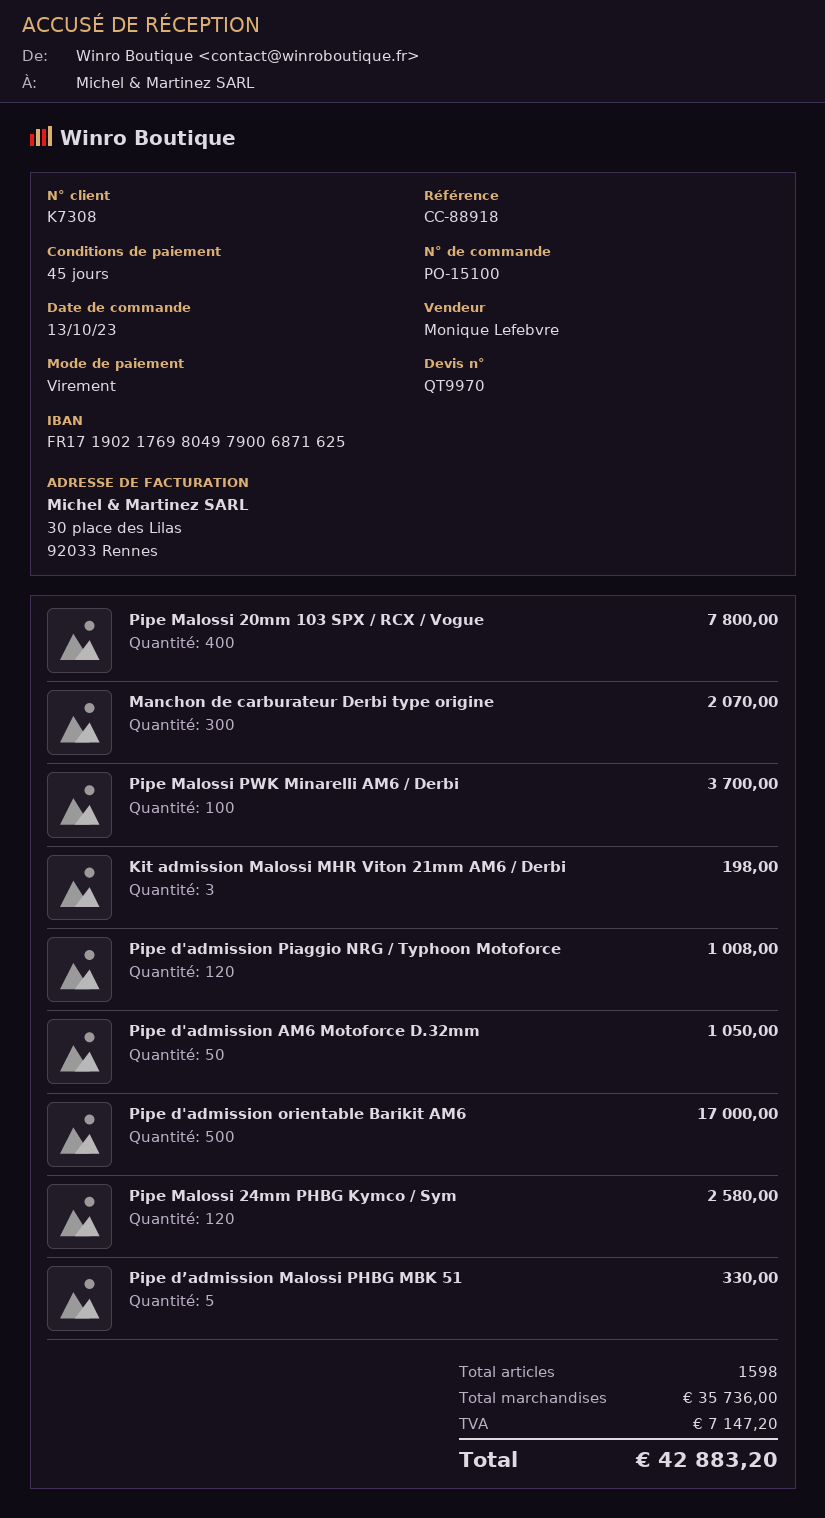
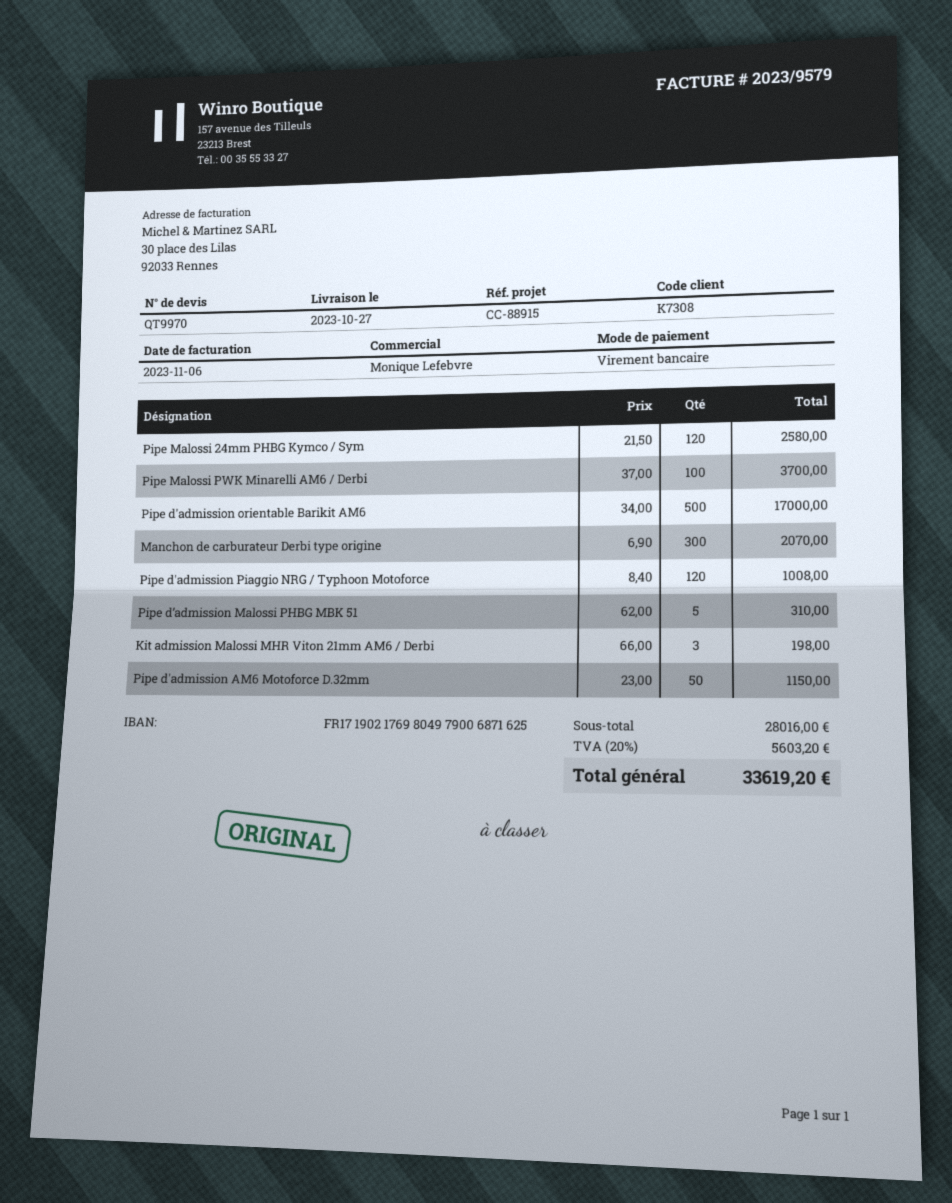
reference: CC-88918 -> CC-88915
Pipe Malossi 20mm 103 SPX / RCX / Vogue: 400 for 7800.00 -> none
Pipe d'admission AM6 Motoforce D.32mm: 50 for 1050.00 -> 50 for 1150.00
Pipe d’admission Malossi PHBG MBK 51: 5 for 330.00 -> 5 for 310.00
subtotal: 35736.00 -> 28016.00
tax: 7147.20 -> 5603.20
total: 42883.20 -> 33619.20

